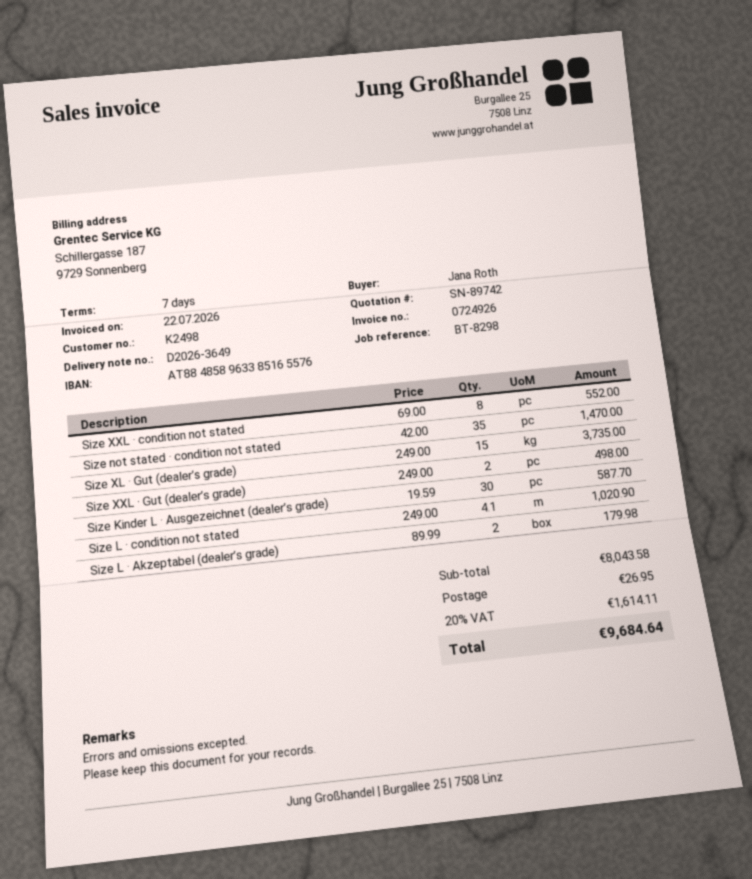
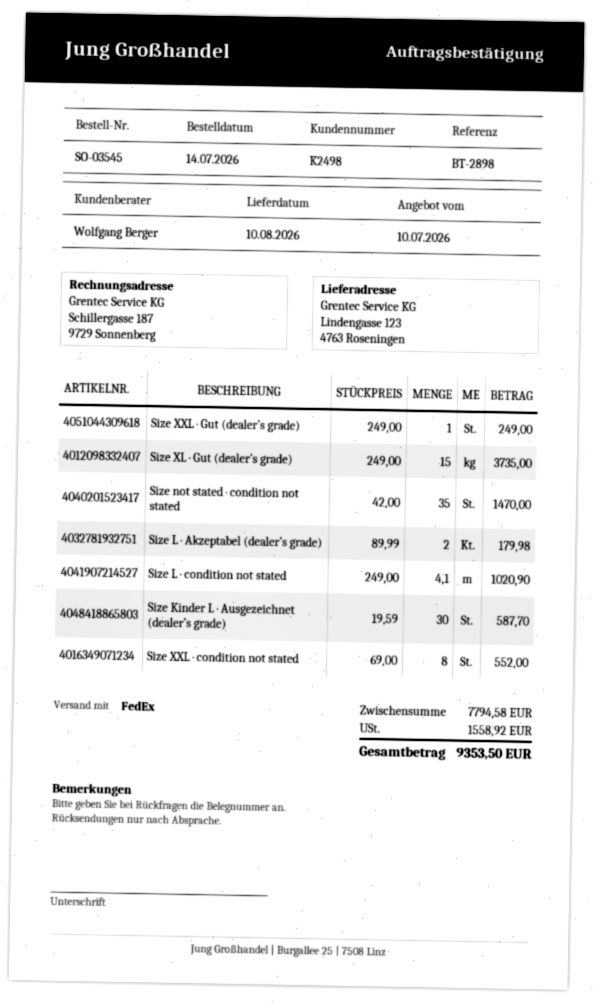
reference: BT-8298 -> BT-2898
Size XXL · Gut (dealer’s grade): 2 x 249.00 = 498.00 -> 1 x 249.00 = 249.00
subtotal: 8043.58 -> 7794.58
shipping: 26.95 -> none
tax: 1614.11 -> 1558.92
total: 9684.64 -> 9353.50

